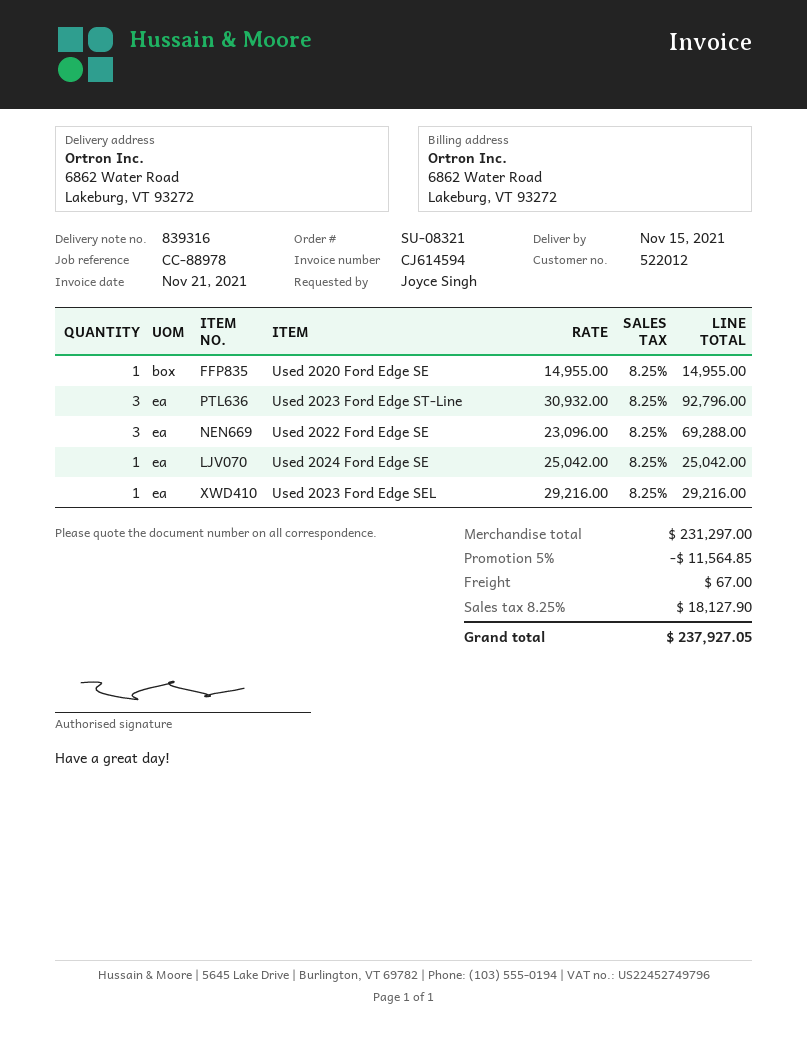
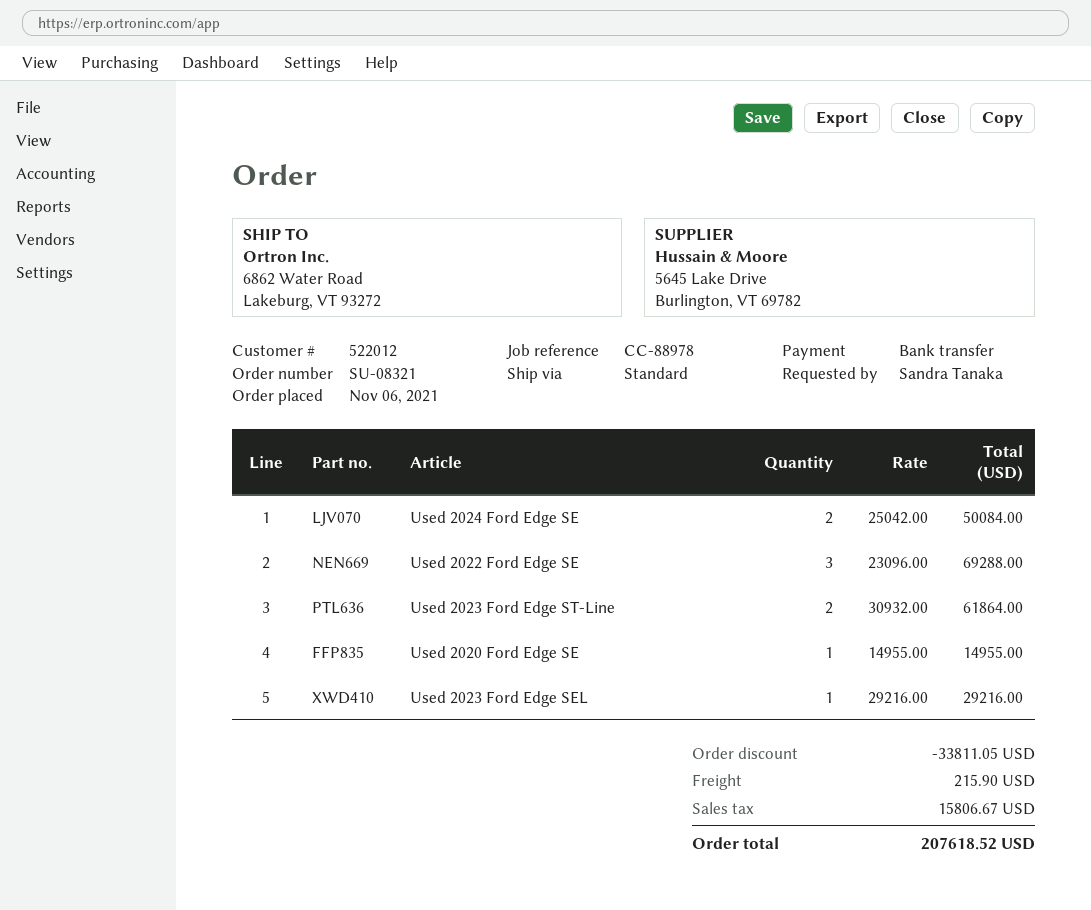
ordered by: Joyce Singh -> Sandra Tanaka
Used 2023 Ford Edge ST-Line: 3 x 30932.00 = 92796.00 -> 2 x 30932.00 = 61864.00
Used 2024 Ford Edge SE: 1 x 25042.00 = 25042.00 -> 2 x 25042.00 = 50084.00
discount: 11564.85 -> 33811.05
shipping: 67.00 -> 215.90
tax: 18127.90 -> 15806.67
total: 237927.05 -> 207618.52

